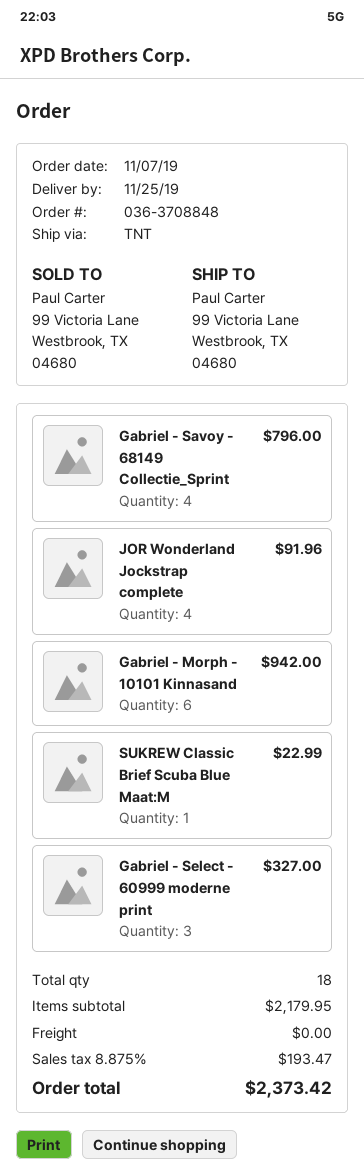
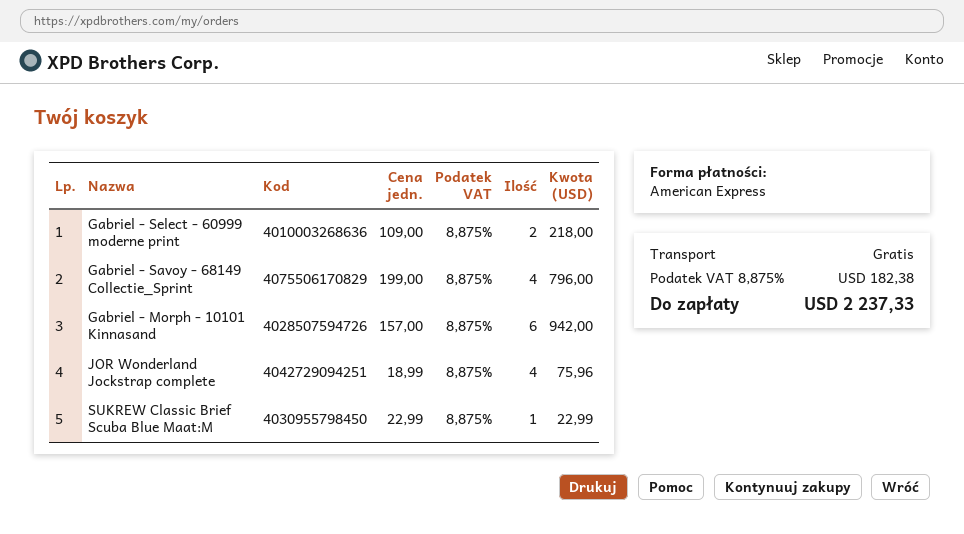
JOR Wonderland Jockstrap complete: 4 for 91.96 -> 4 for 75.96
Gabriel - Select - 60999 moderne print: 3 for 327.00 -> 2 for 218.00
tax: 8.875% = 193.47 -> 8.875% = 182.38
total: 2373.42 -> 2237.33

